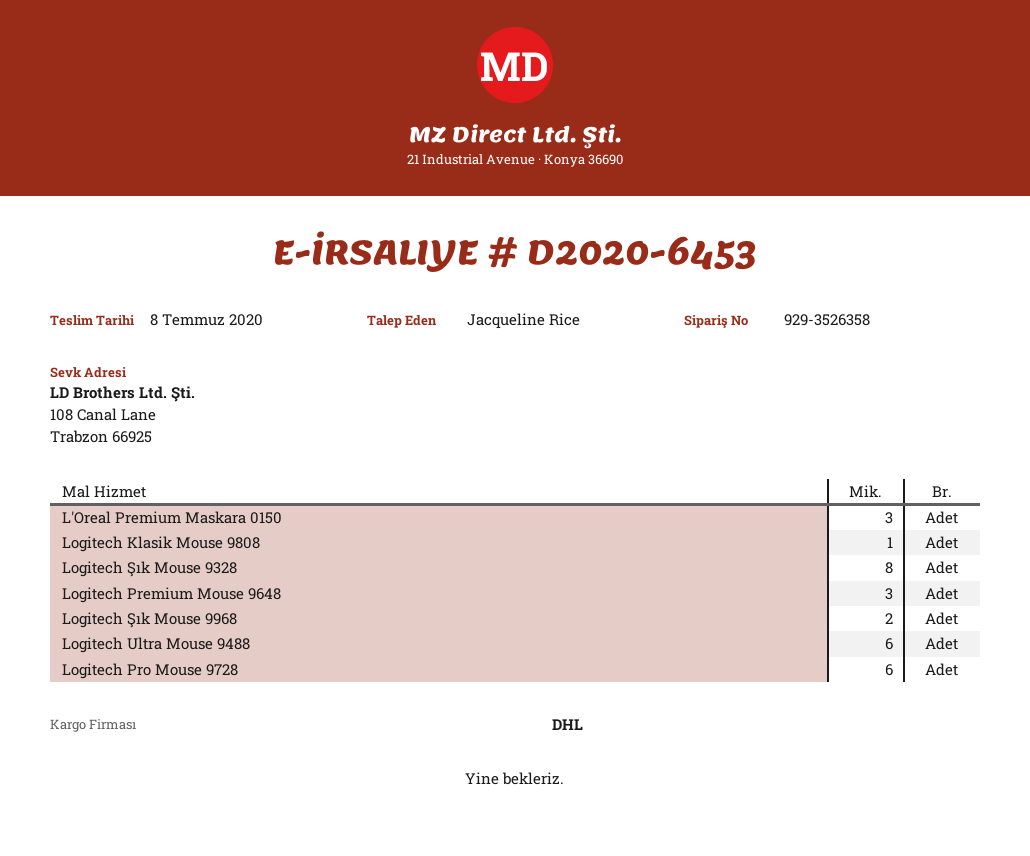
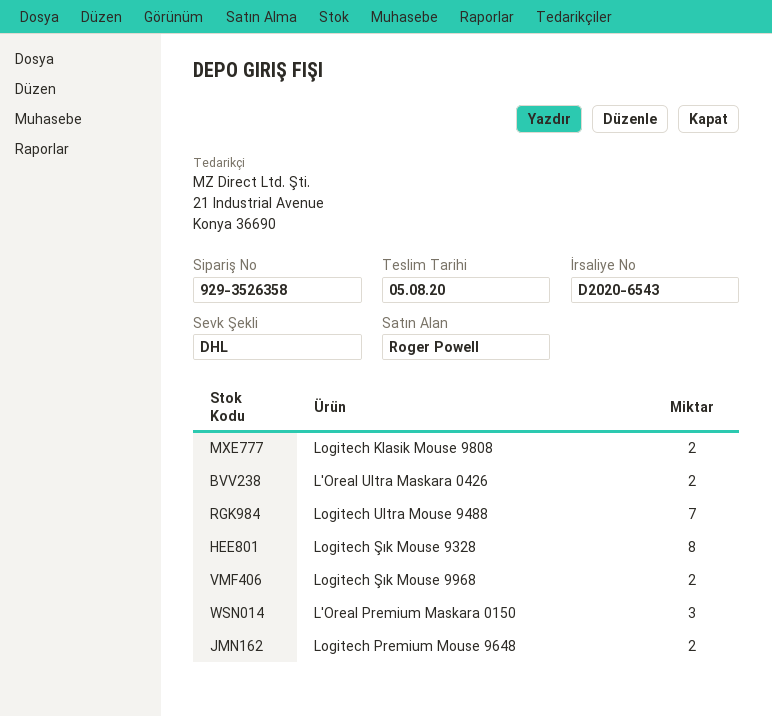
delivery note number: D2020-6453 -> D2020-6543
delivery date: 2020-07-08 -> 2020-08-05
ordered by: Jacqueline Rice -> Roger Powell
Logitech Klasik Mouse 9808: 1 -> 2
Logitech Premium Mouse 9648: 3 -> 2
Logitech Ultra Mouse 9488: 6 -> 7
Logitech Pro Mouse 9728: 6 -> none
L'Oreal Ultra Maskara 0426: none -> 2

